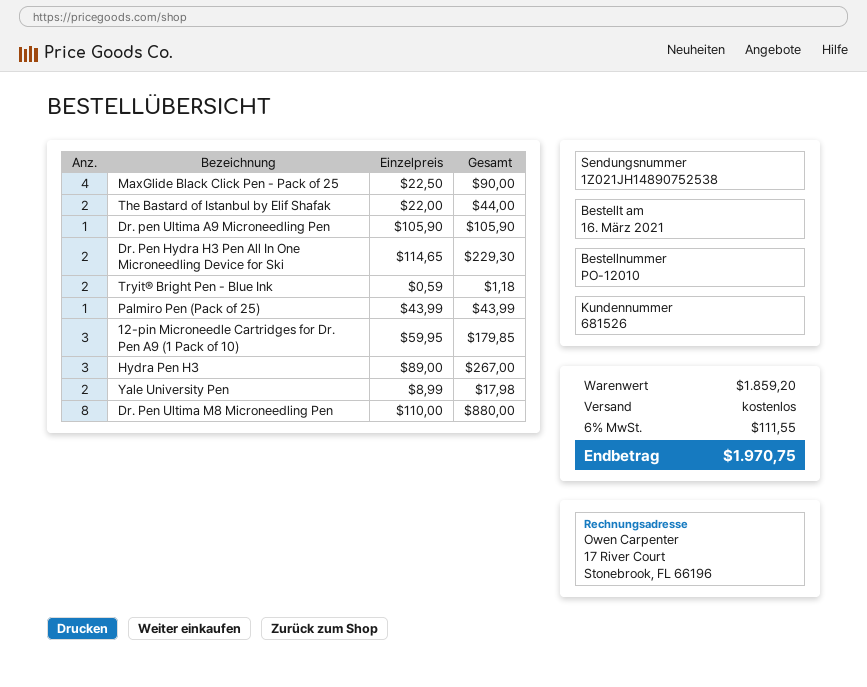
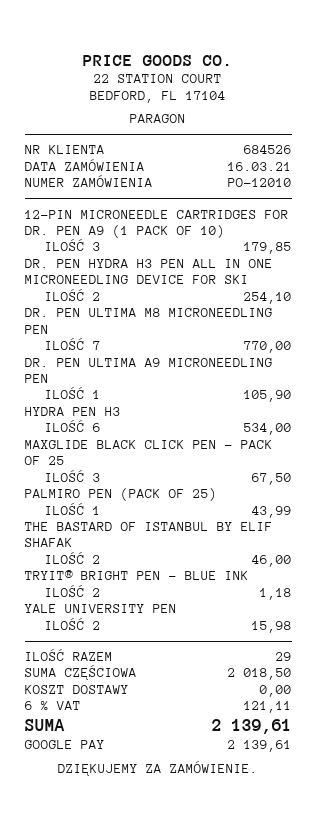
customer number: 681526 -> 684526
MaxGlide Black Click Pen - Pack of 25: 4 for 90.00 -> 3 for 67.50
The Bastard of Istanbul by Elif Shafak: 2 for 44.00 -> 2 for 46.00
Dr. Pen Hydra H3 Pen All In One Microneedling Device for Ski: 2 for 229.30 -> 2 for 254.10
Hydra Pen H3: 3 for 267.00 -> 6 for 534.00
Yale University Pen: 2 for 17.98 -> 2 for 15.98
Dr. Pen Ultima M8 Microneedling Pen: 8 for 880.00 -> 7 for 770.00
subtotal: 1859.20 -> 2018.50
tax: 6% = 111.55 -> 6% = 121.11
total: 1970.75 -> 2139.61

